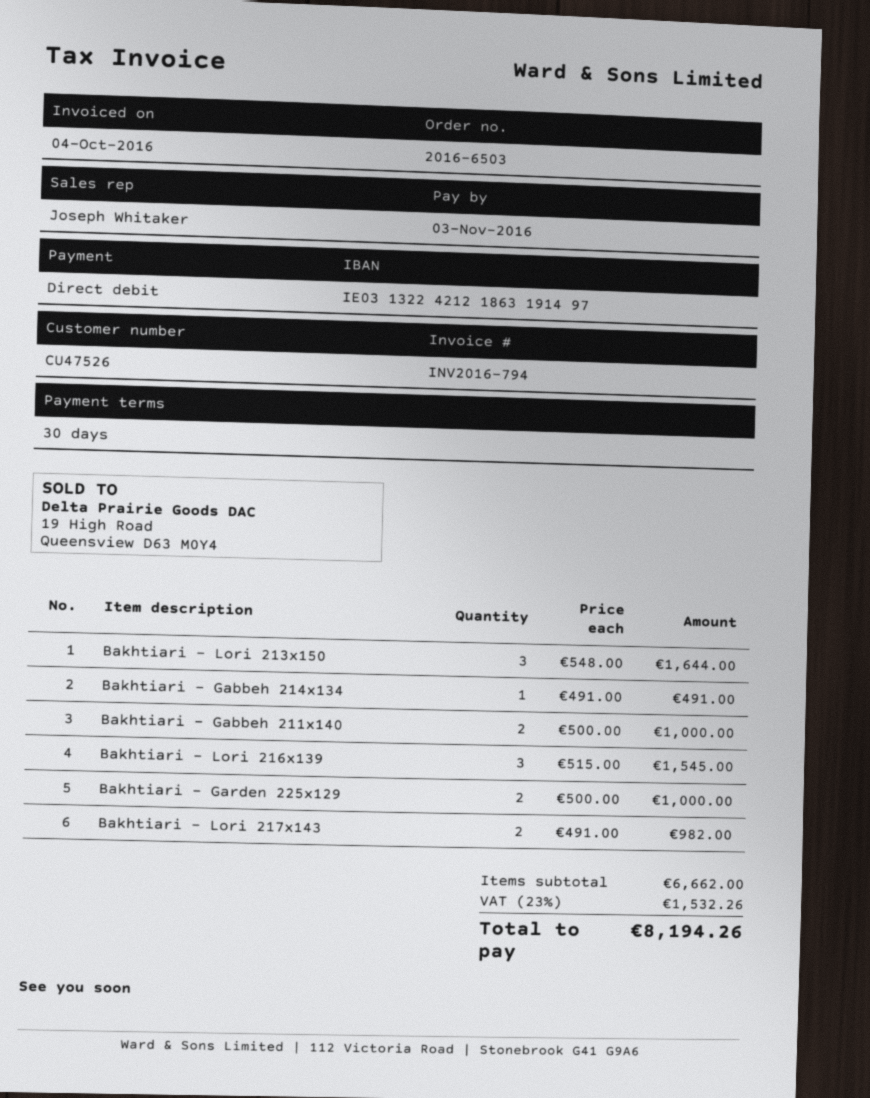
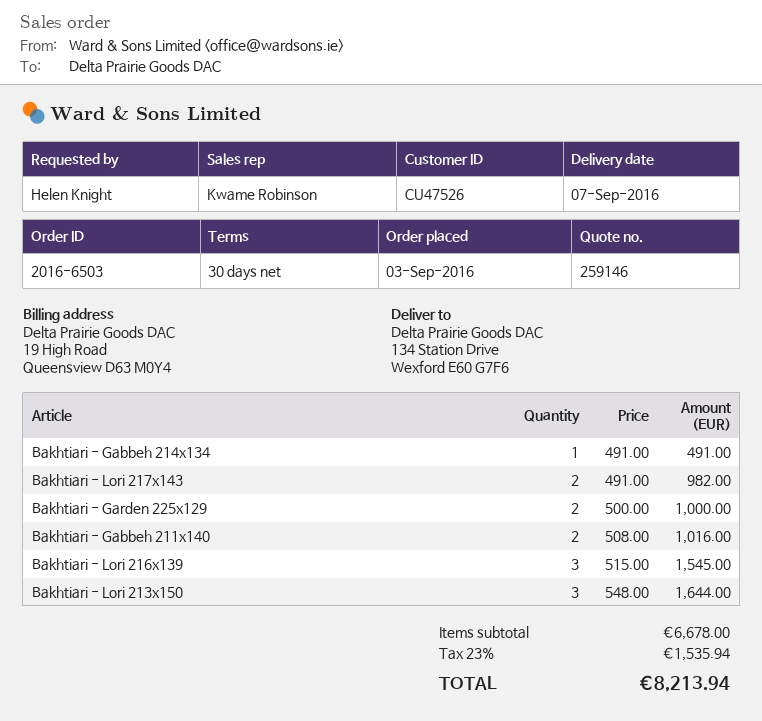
sales rep: Joseph Whitaker -> Kwame Robinson
Bakhtiari - Gabbeh 211x140: 2 x 500.00 = 1000.00 -> 2 x 508.00 = 1016.00
subtotal: 6662.00 -> 6678.00
tax: 23% = 1532.26 -> 23% = 1535.94
total: 8194.26 -> 8213.94

